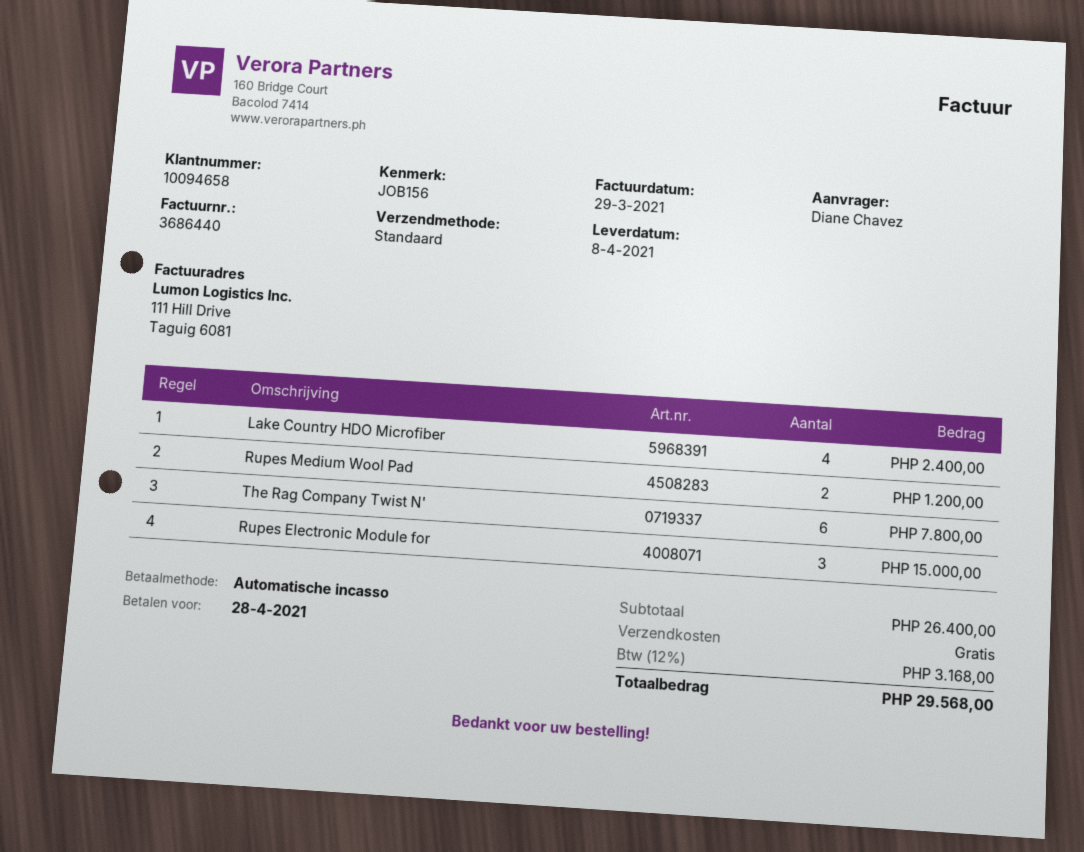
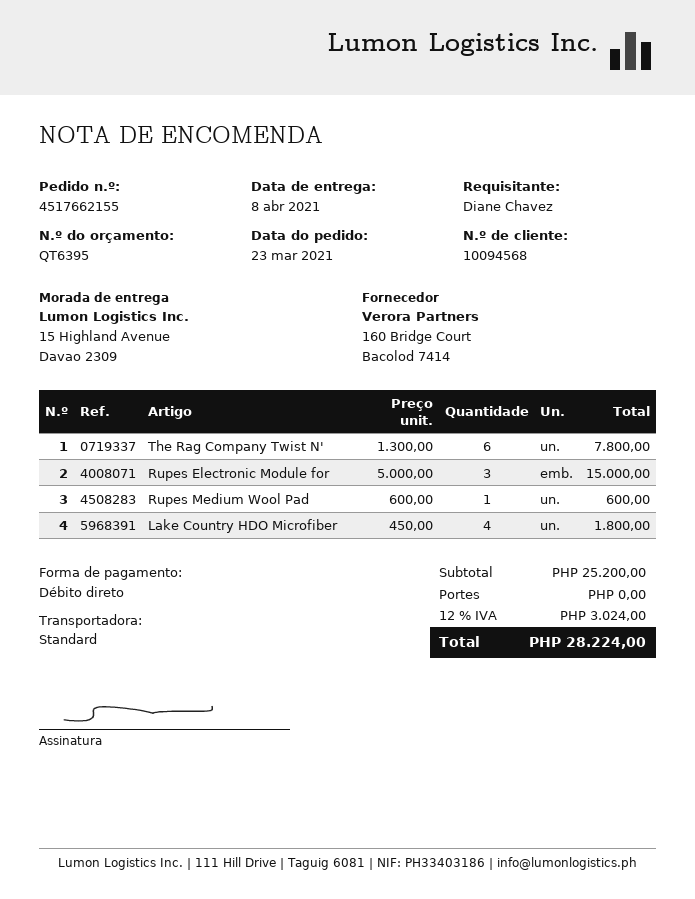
customer number: 10094658 -> 10094568
Lake Country HDO Microfiber: 4 for 2400.00 -> 4 for 1800.00
Rupes Medium Wool Pad: 2 for 1200.00 -> 1 for 600.00
subtotal: 26400.00 -> 25200.00
tax: 12% = 3168.00 -> 12% = 3024.00
total: 29568.00 -> 28224.00

